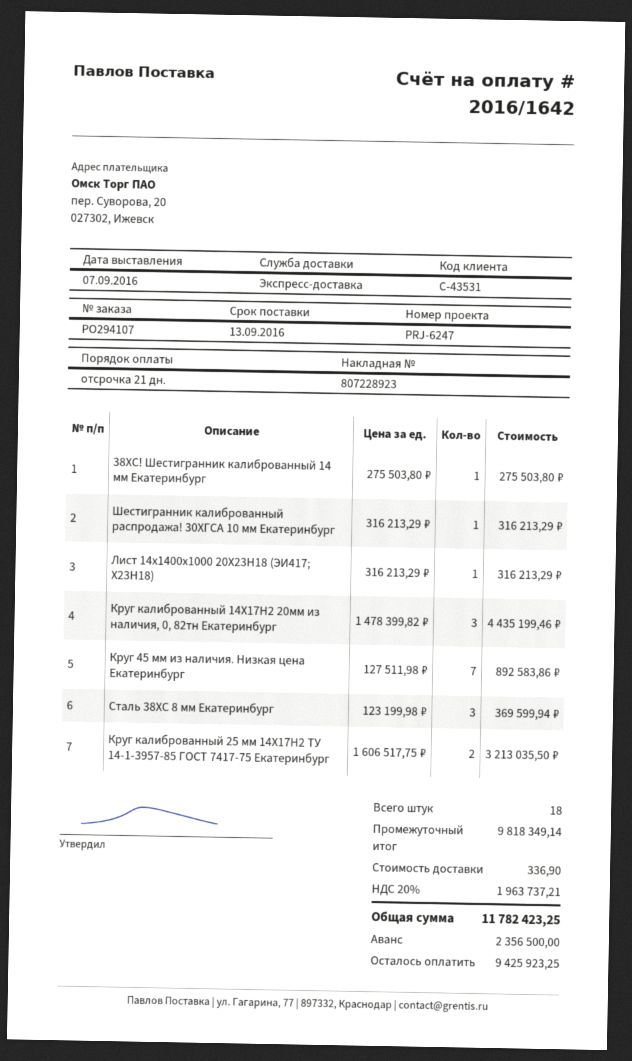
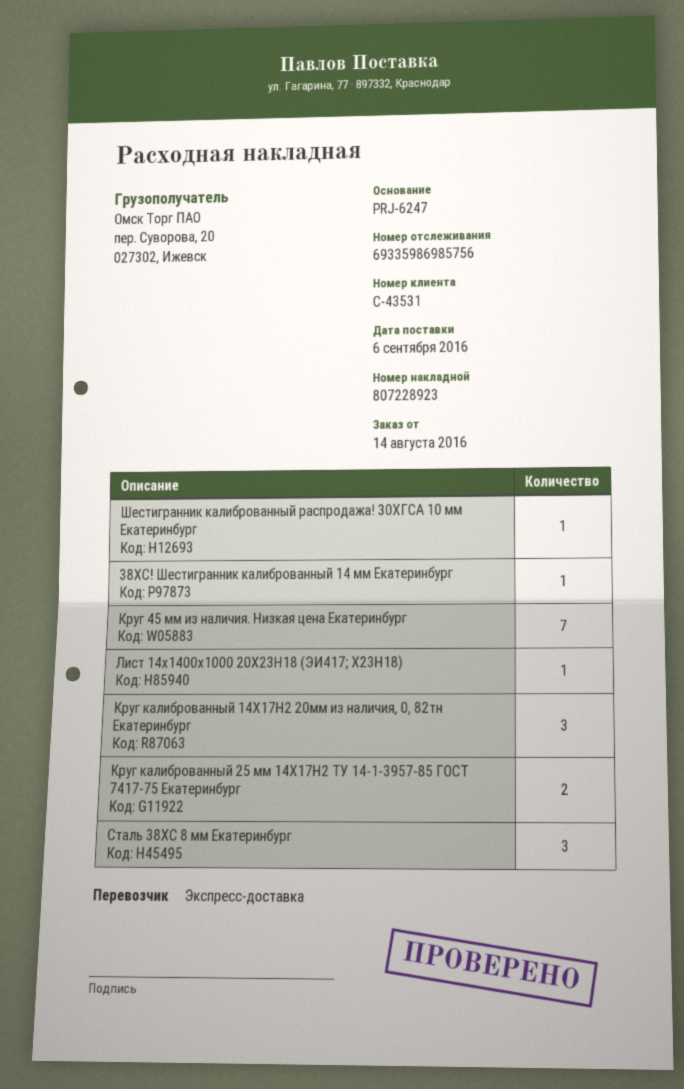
delivery date: 2016-09-13 -> 2016-09-06

